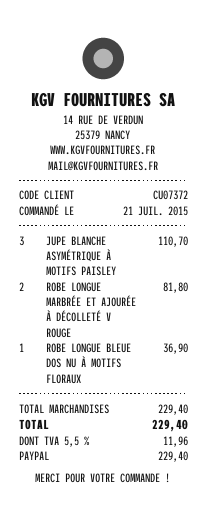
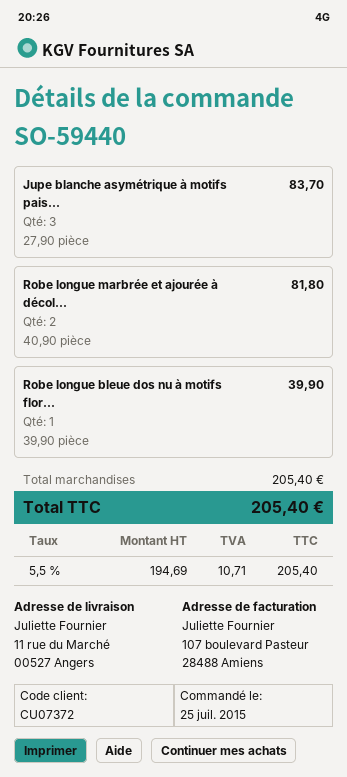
order date: 2015-07-21 -> 2015-07-25
JUPE BLANCHE ASYMÉTRIQUE À MOTIFS PAISLEY: 3 for 110.70 -> 3 for 83.70
ROBE LONGUE BLEUE DOS NU À MOTIFS FLORAUX: 1 for 36.90 -> 1 for 39.90
subtotal: 229.40 -> 205.40
tax: 5.5% = 11.96 -> 5.5% = 10.71
total: 229.40 -> 205.40

